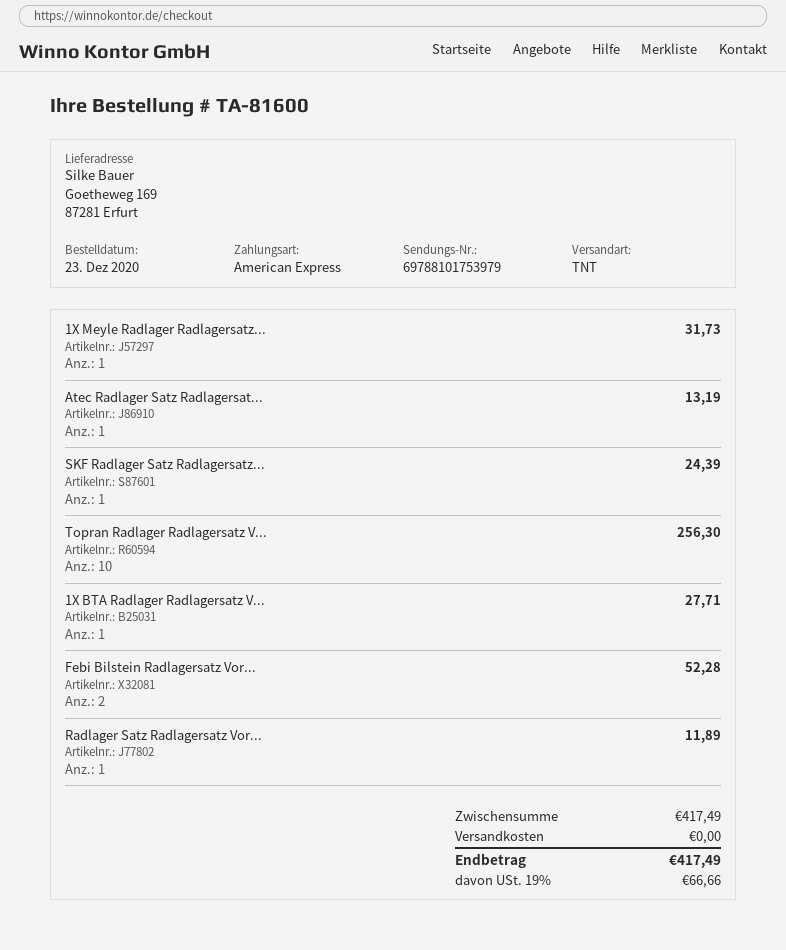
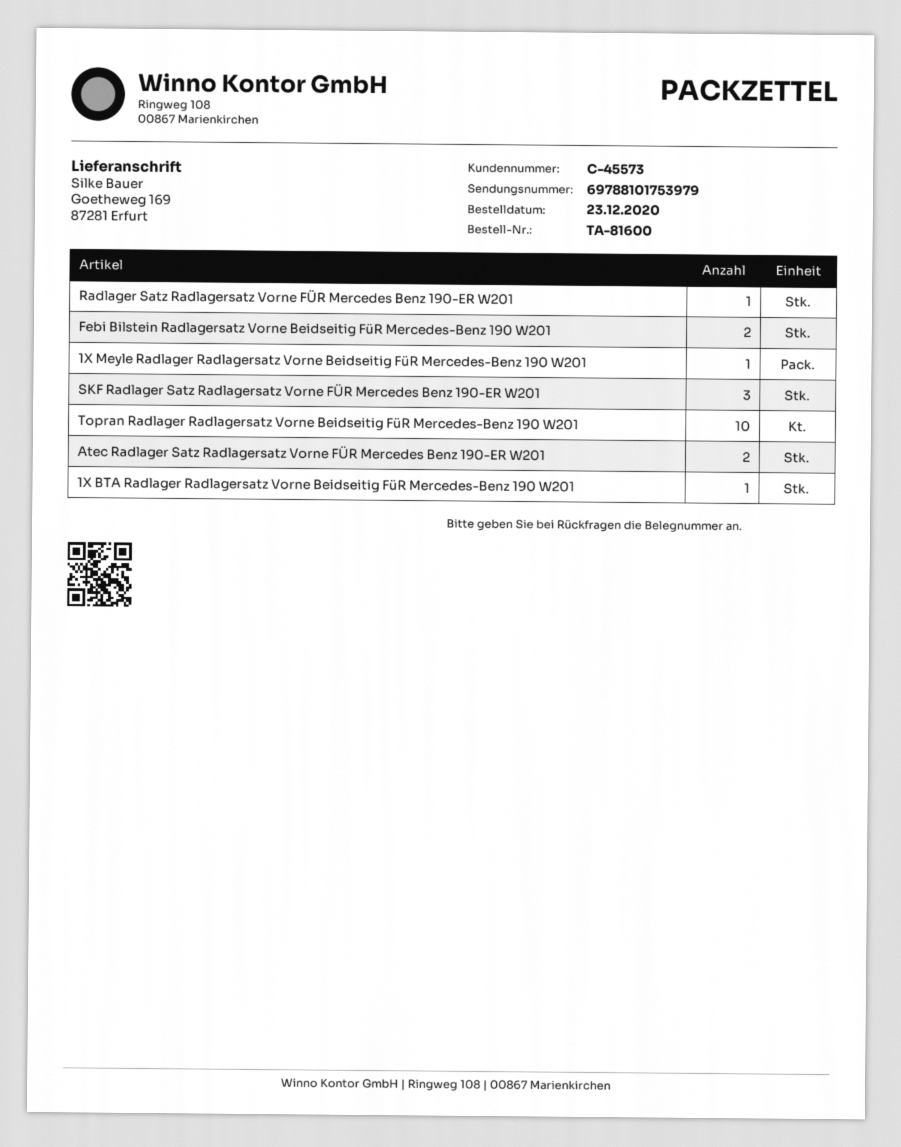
Atec Radlager Satz Radlagersat...: 1 -> 2
SKF Radlager Satz Radlagersatz...: 1 -> 3

